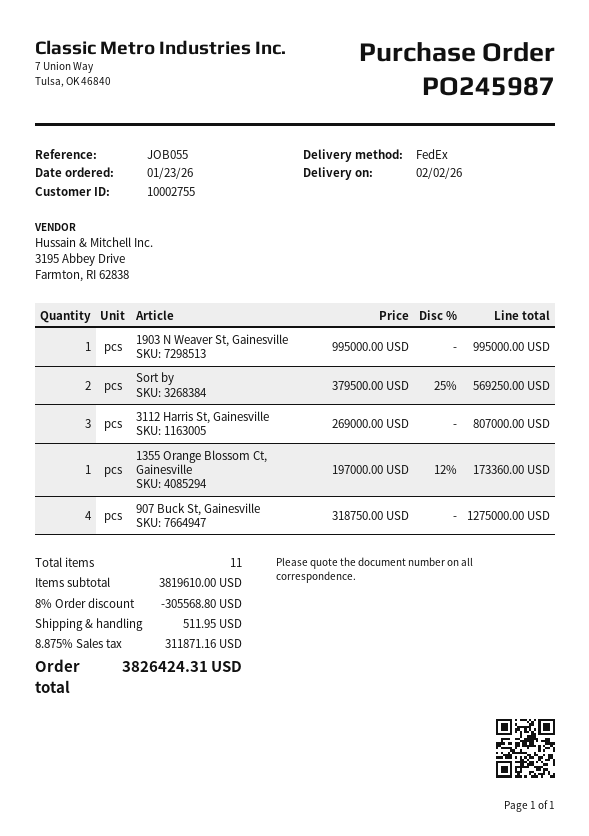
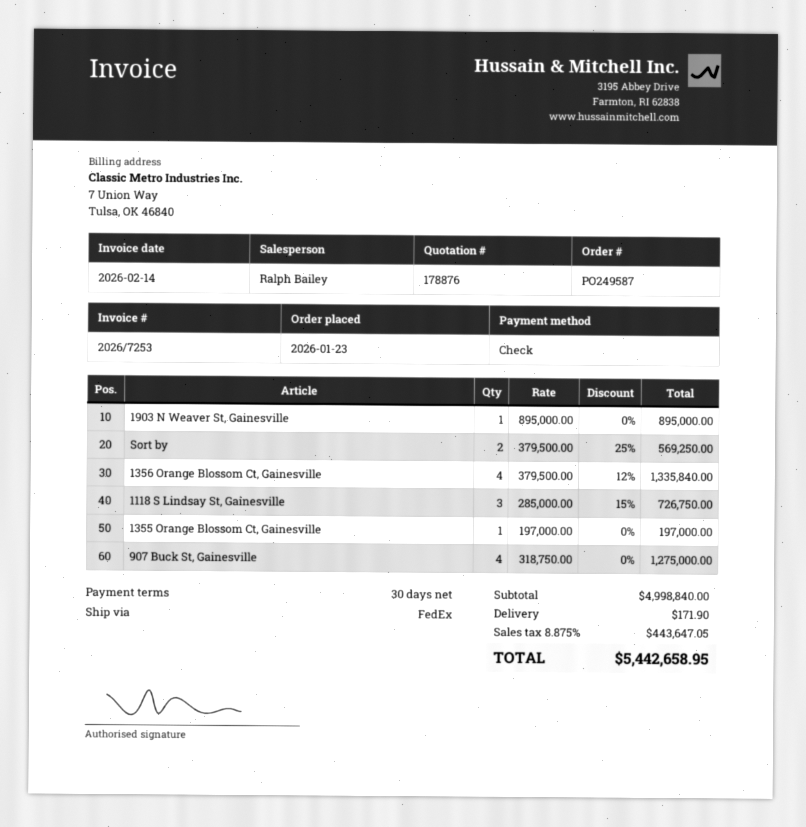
order number: PO245987 -> PO249587
1903 N Weaver St, Gainesville: 1 x 995000.00 = 995000.00 -> 1 x 895000.00 = 895000.00
3112 Harris St, Gainesville: 3 x 269000.00 = 807000.00 -> none
1355 Orange Blossom Ct, Gainesville: 1 x 197000.00 - 12% = 173360.00 -> 1 x 197000.00 = 197000.00
1356 Orange Blossom Ct, Gainesville: none -> 4 x 379500.00 - 12% = 1335840.00
1118 S Lindsay St, Gainesville: none -> 3 x 285000.00 - 15% = 726750.00
subtotal: 3819610.00 -> 4998840.00
discount: 8% = 305568.80 -> none
shipping: 511.95 -> 171.90
tax: 8.875% = 311871.16 -> 8.875% = 443647.05
total: 3826424.31 -> 5442658.95

